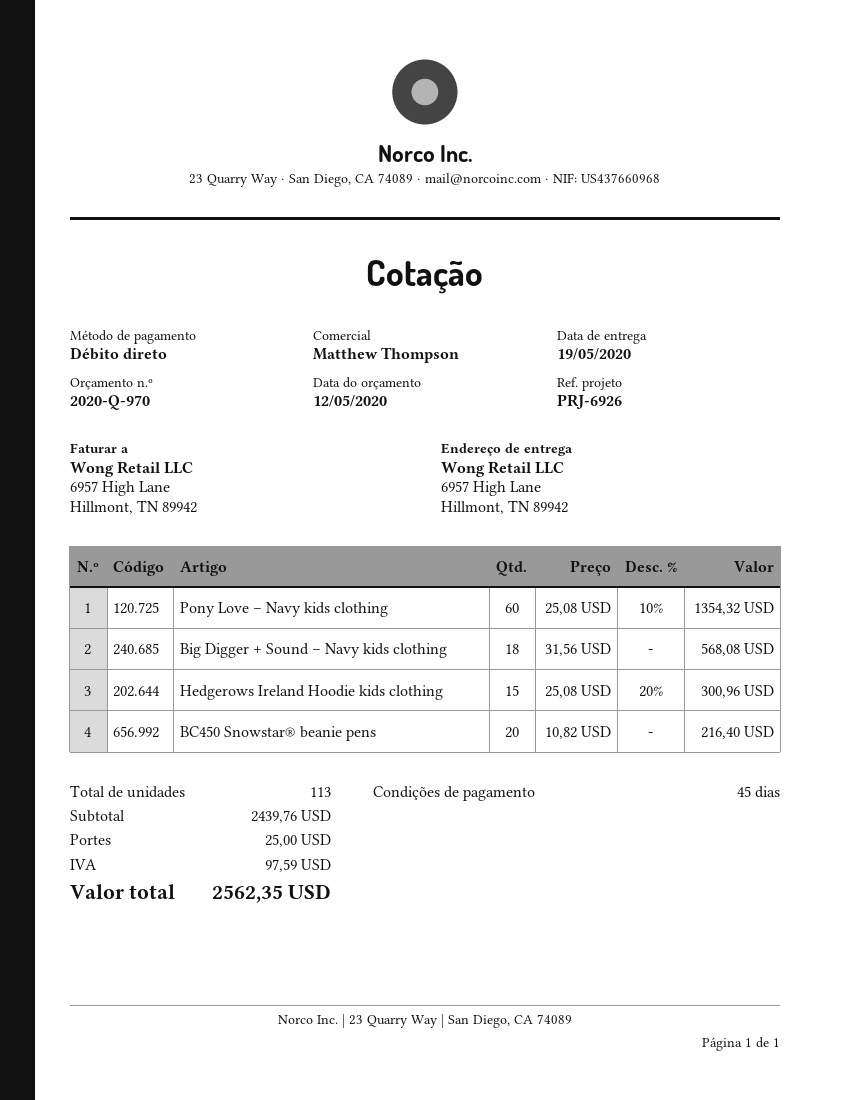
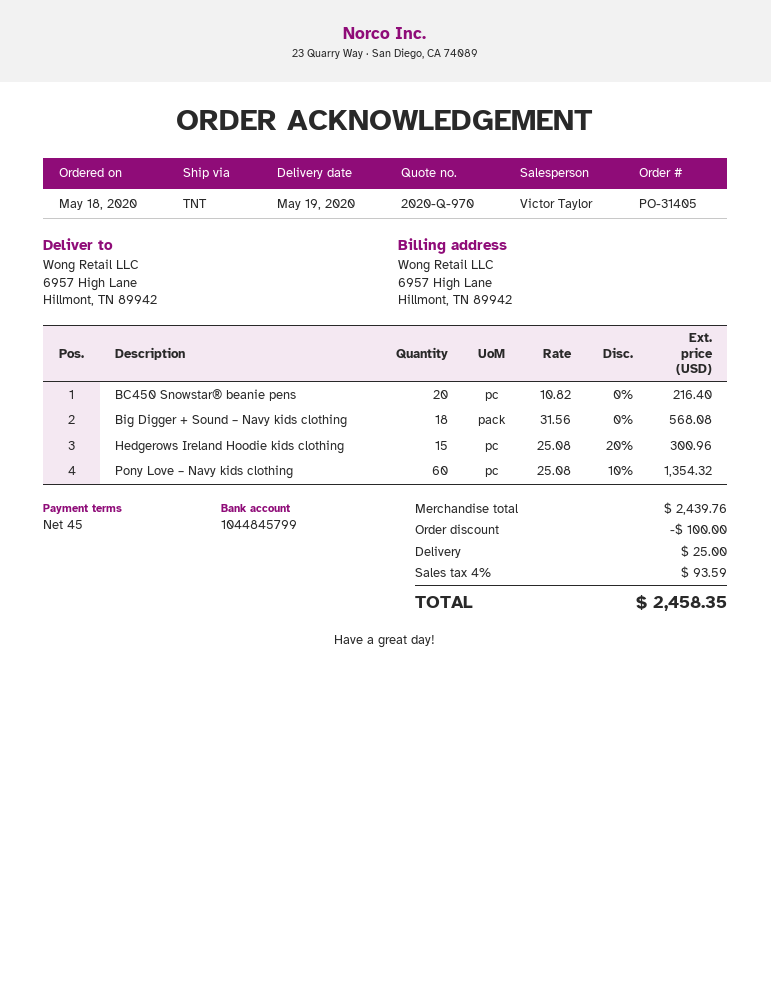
sales rep: Matthew Thompson -> Victor Taylor
discount: none -> 100.00
tax: 97.59 -> 93.59
total: 2562.35 -> 2458.35

